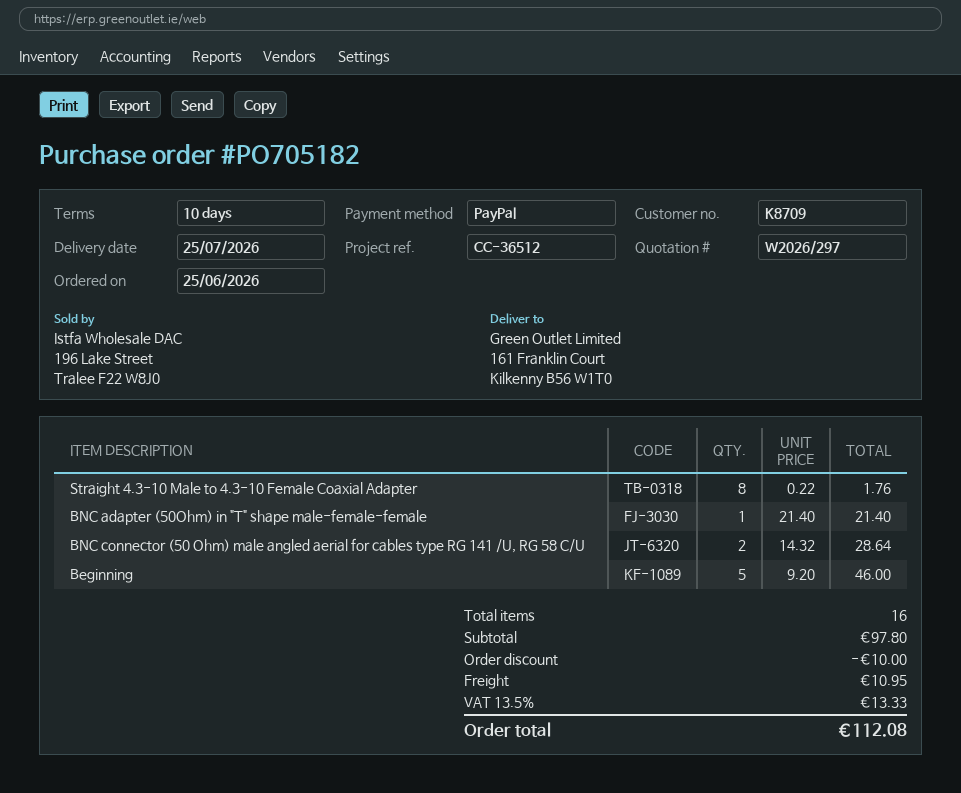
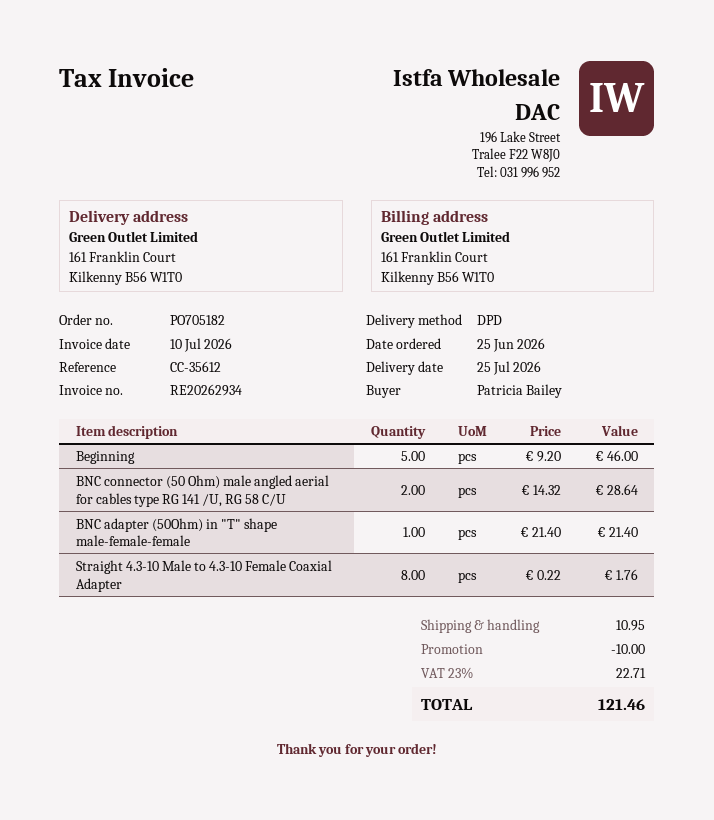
reference: CC-36512 -> CC-35612
tax: 13.5% = 13.33 -> 23% = 22.71
total: 112.08 -> 121.46

